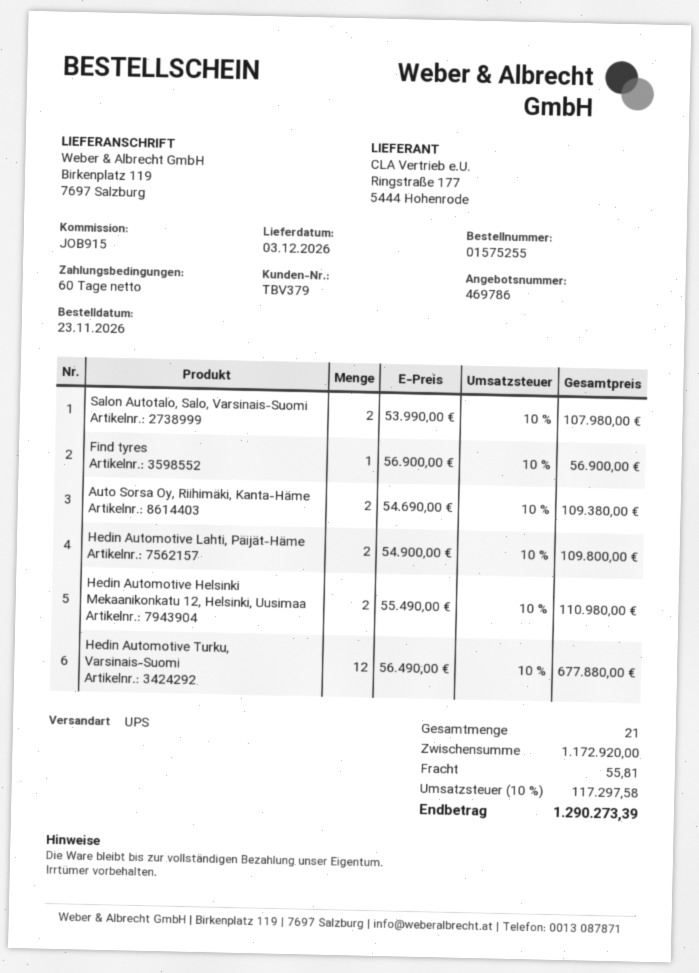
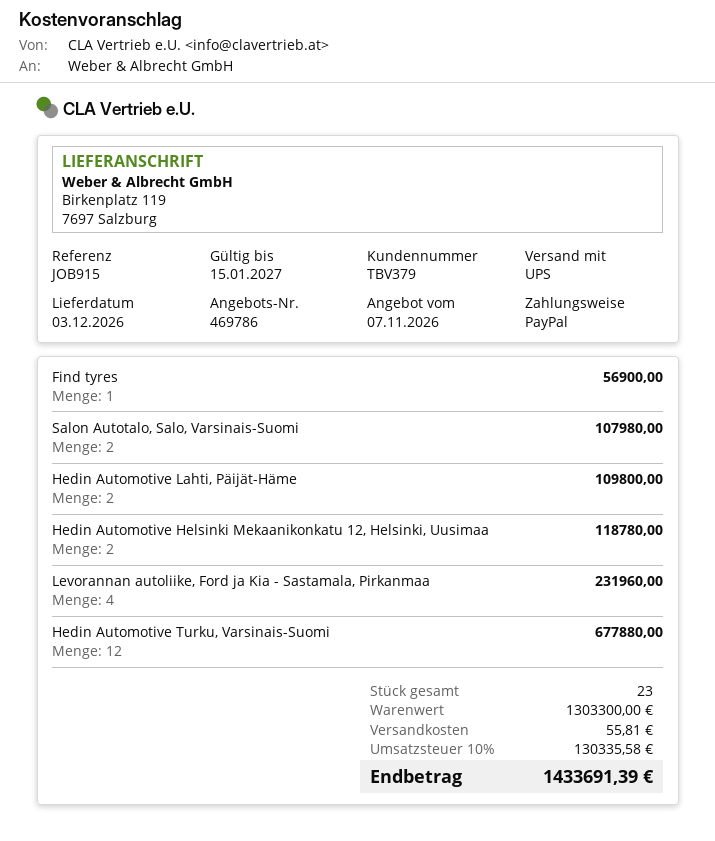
Auto Sorsa Oy, Riihimäki, Kanta-Häme: 2 for 109380.00 -> none
Hedin Automotive Helsinki Mekaanikonkatu 12, Helsinki, Uusimaa: 2 for 110980.00 -> 2 for 118780.00
Levorannan autoliike, Ford ja Kia - Sastamala, Pirkanmaa: none -> 4 for 231960.00
total quantity: 21 -> 23
subtotal: 1172920.00 -> 1303300.00
tax: 10% = 117297.58 -> 10% = 130335.58
total: 1290273.39 -> 1433691.39

